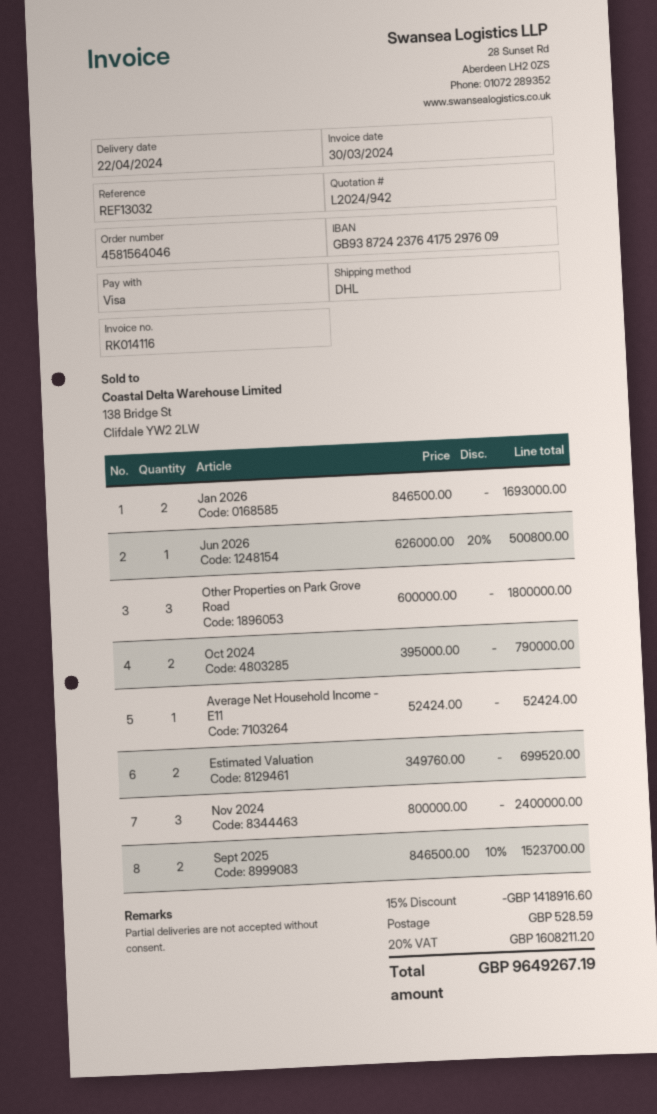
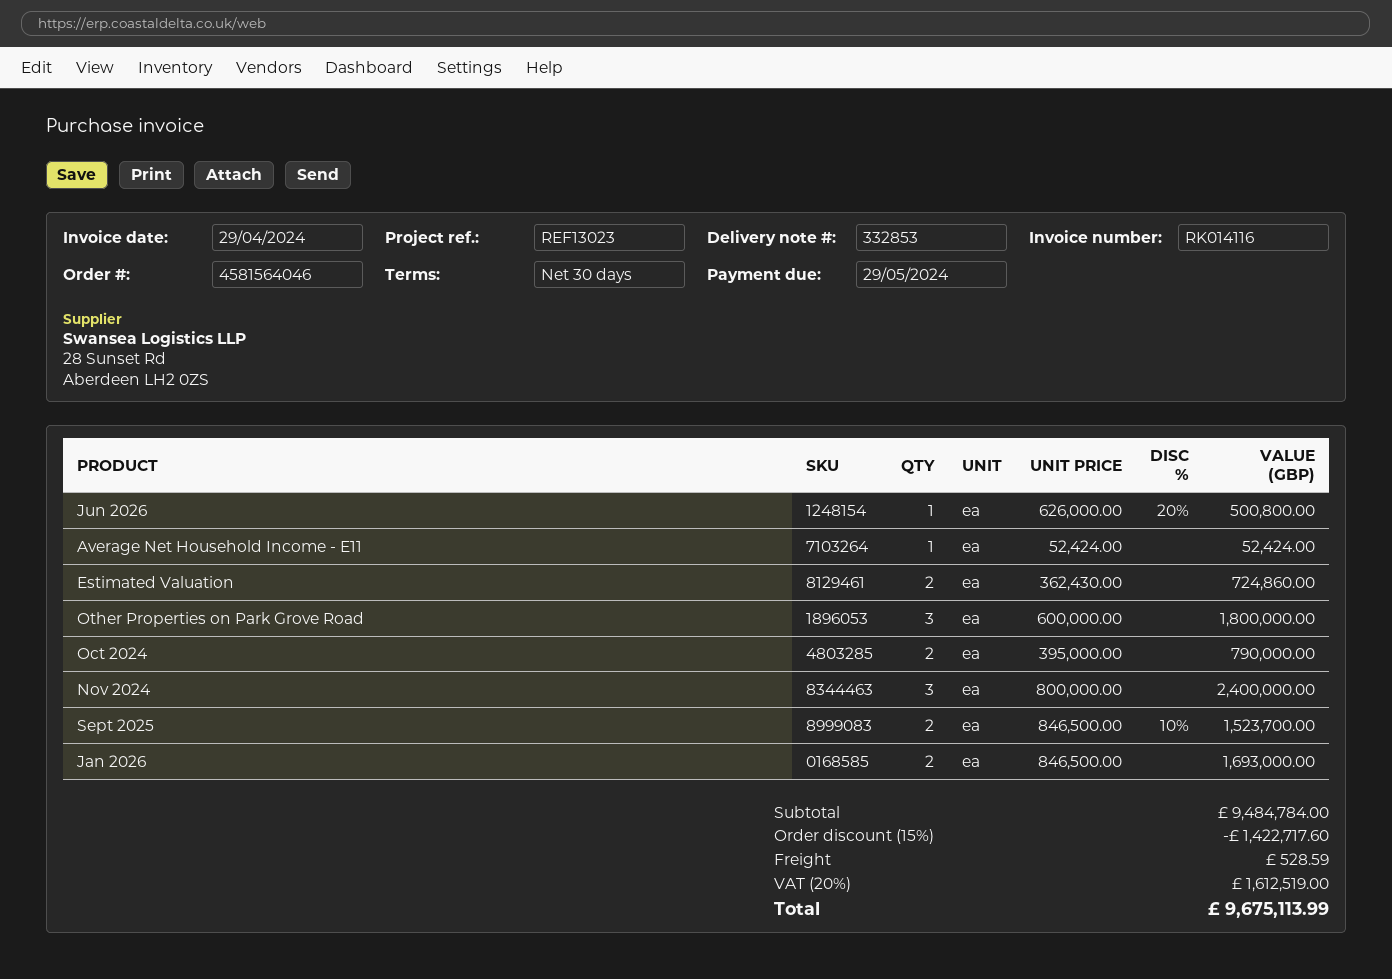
invoice date: 2024-03-30 -> 2024-04-29
reference: REF13032 -> REF13023
Estimated Valuation: 2 x 349760.00 = 699520.00 -> 2 x 362430.00 = 724860.00
discount: 15% = 1418916.60 -> 15% = 1422717.60
tax: 20% = 1608211.20 -> 20% = 1612519.00
total: 9649267.19 -> 9675113.99

